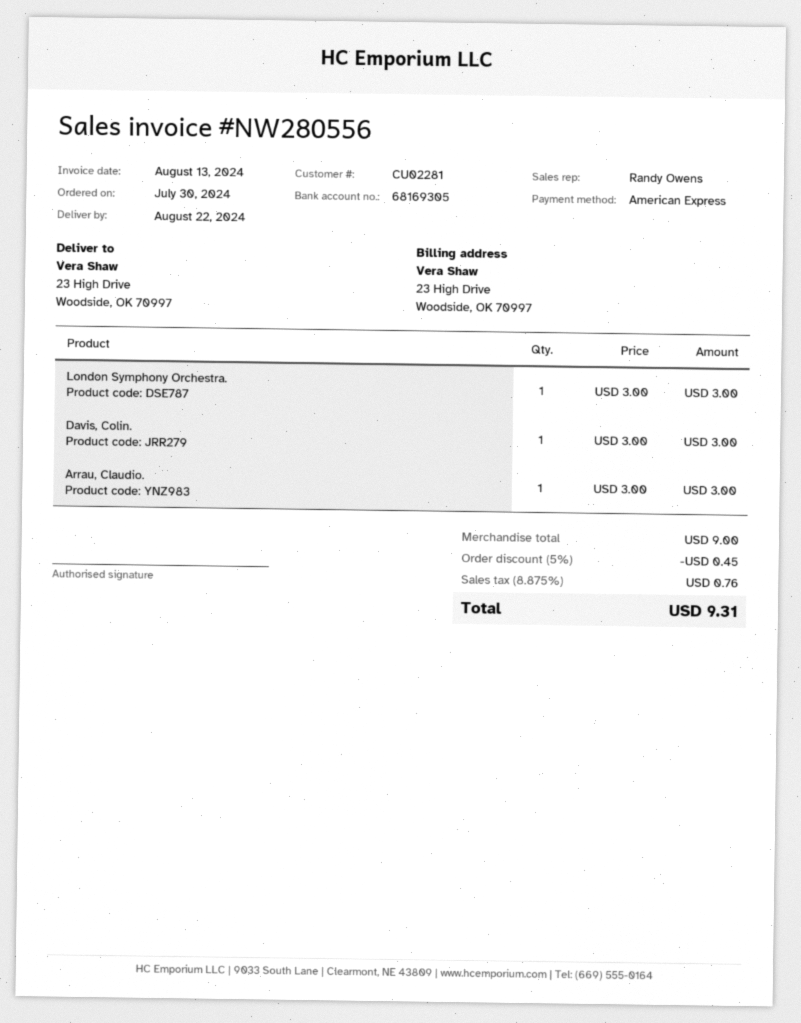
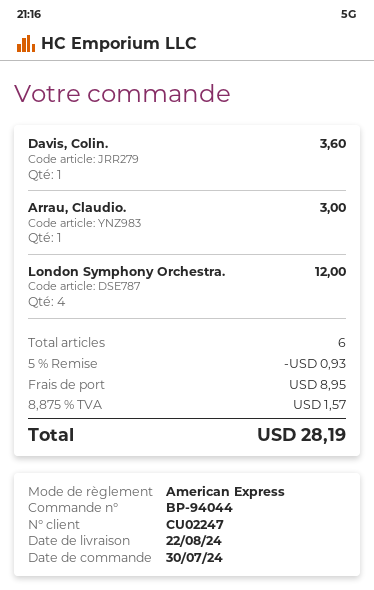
customer number: CU02281 -> CU02247
London Symphony Orchestra.: 1 for 3.00 -> 4 for 12.00
Davis, Colin.: 1 for 3.00 -> 1 for 3.60
discount: 5% = 0.45 -> 5% = 0.93
shipping: none -> 8.95
tax: 8.875% = 0.76 -> 8.875% = 1.57
total: 9.31 -> 28.19

